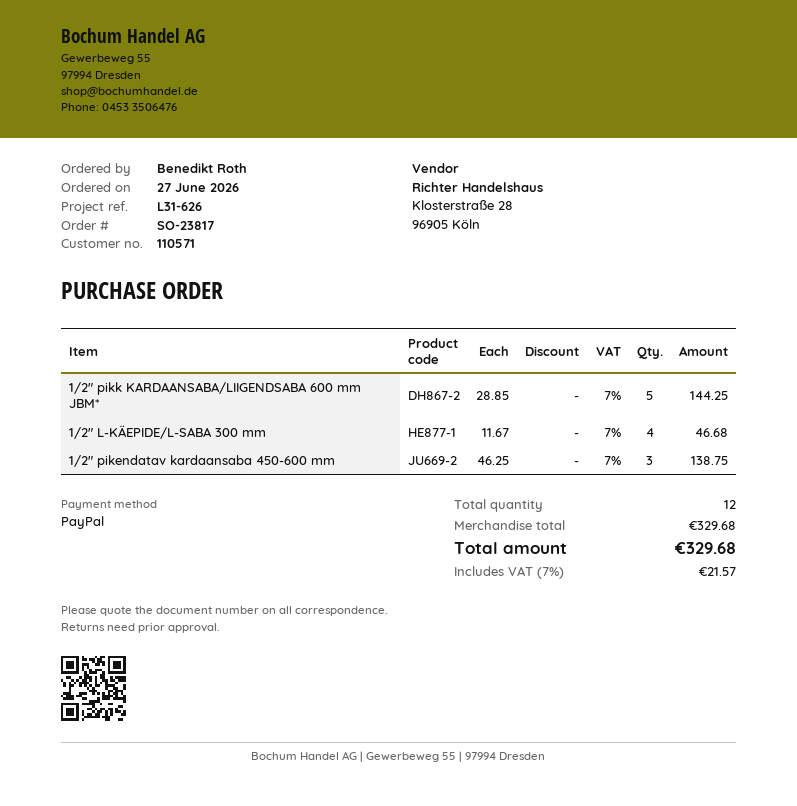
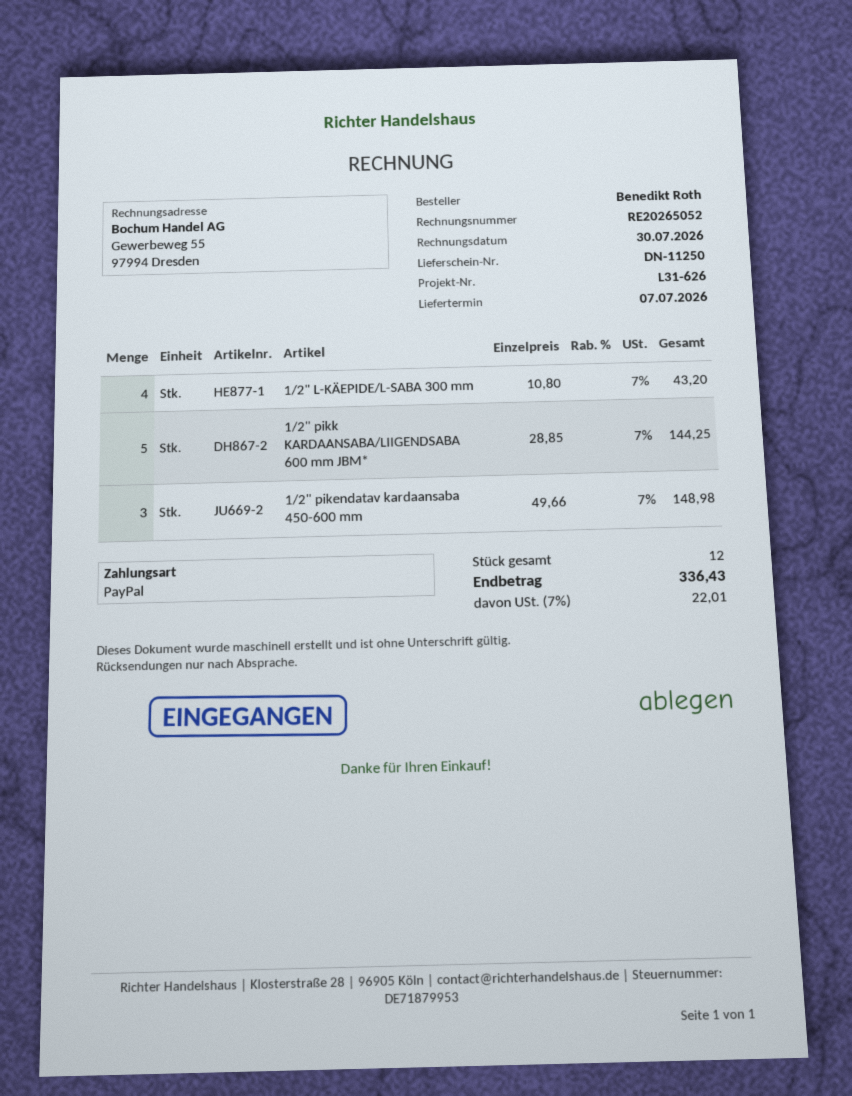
1/2" L-KÄEPIDE/L-SABA 300 mm: 4 x 11.67 = 46.68 -> 4 x 10.80 = 43.20
1/2" pikendatav kardaansaba 450-600 mm: 3 x 46.25 = 138.75 -> 3 x 49.66 = 148.98
tax: 7% = 21.57 -> 7% = 22.01
total: 329.68 -> 336.43

